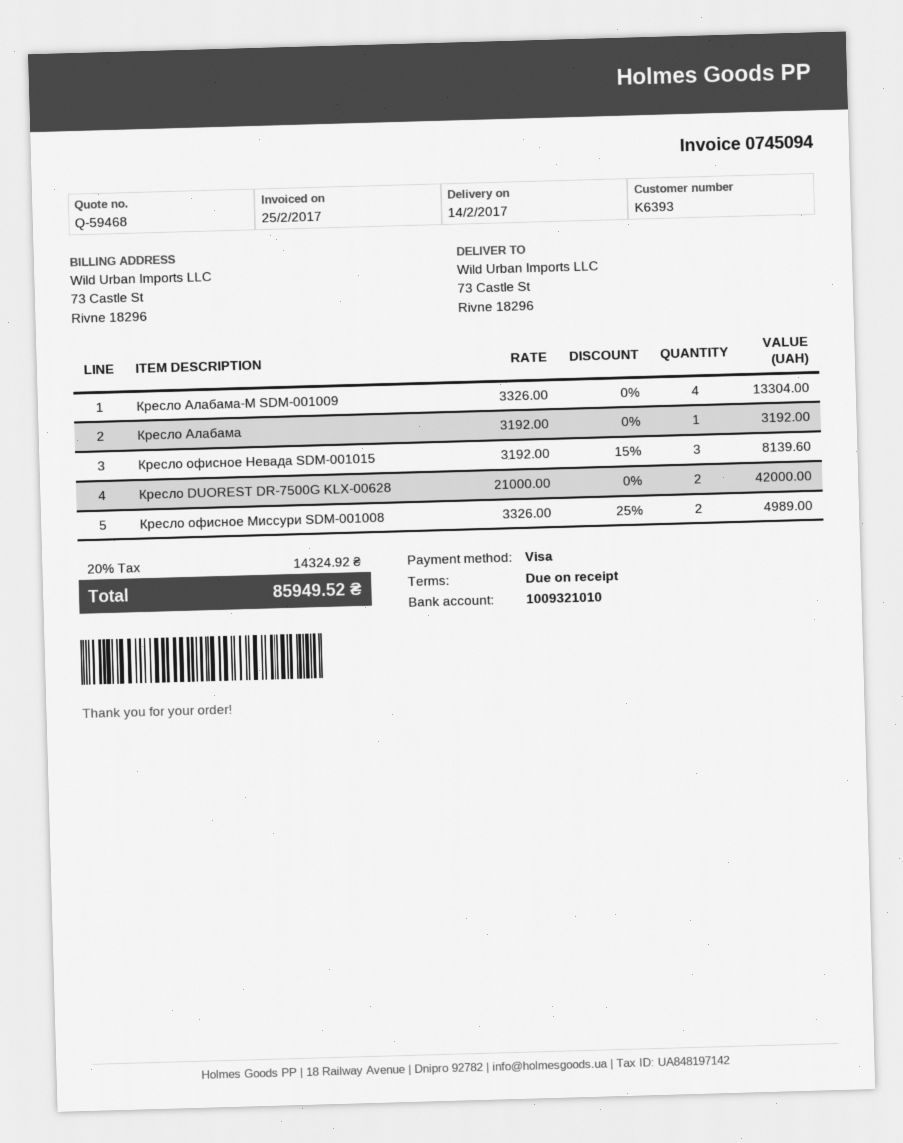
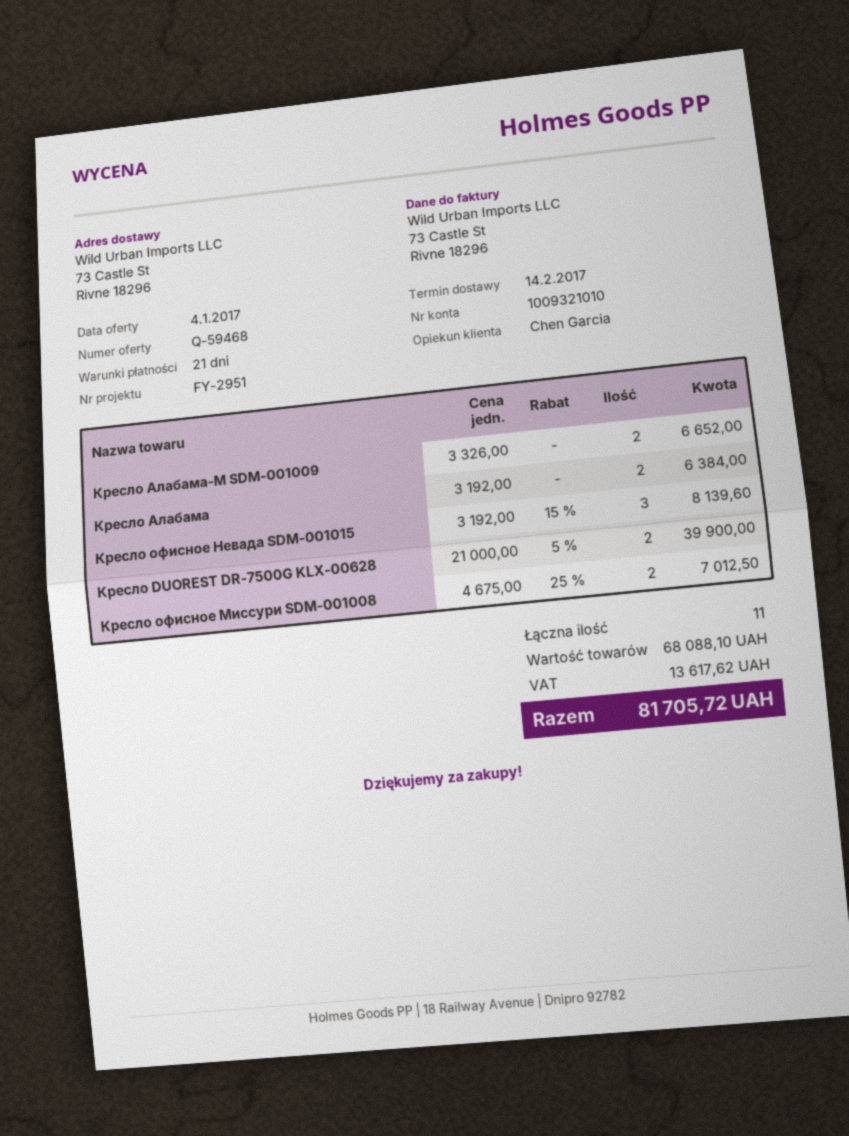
payment terms: on receipt -> 21 days
Кресло Алабама-М SDM-001009: 4 x 3326.00 = 13304.00 -> 2 x 3326.00 = 6652.00
Кресло Алабама: 1 x 3192.00 = 3192.00 -> 2 x 3192.00 = 6384.00
Кресло DUOREST DR-7500G KLX-00628: 2 x 21000.00 = 42000.00 -> 2 x 21000.00 - 5% = 39900.00
Кресло офисное Миссури SDM-001008: 2 x 3326.00 - 25% = 4989.00 -> 2 x 4675.00 - 25% = 7012.50
tax: 14324.92 -> 13617.62
total: 85949.52 -> 81705.72

